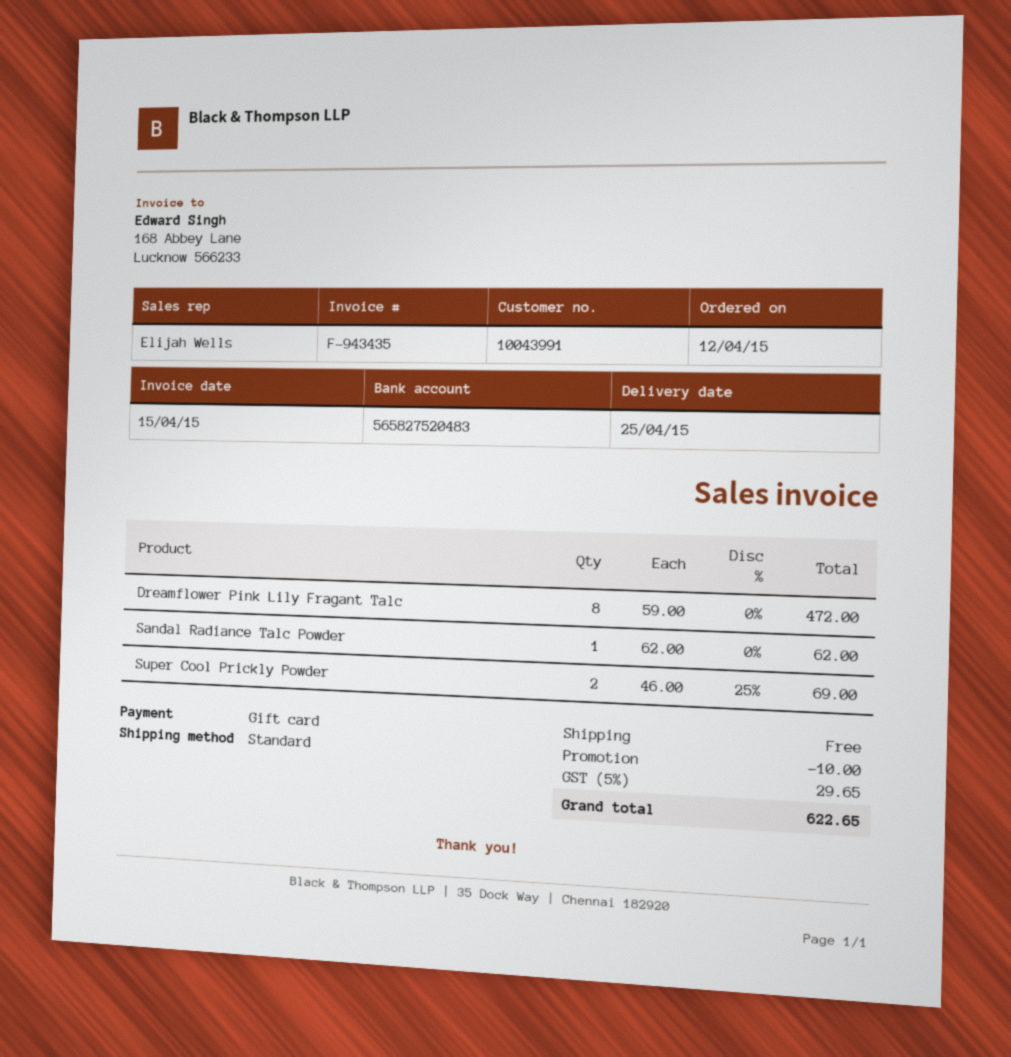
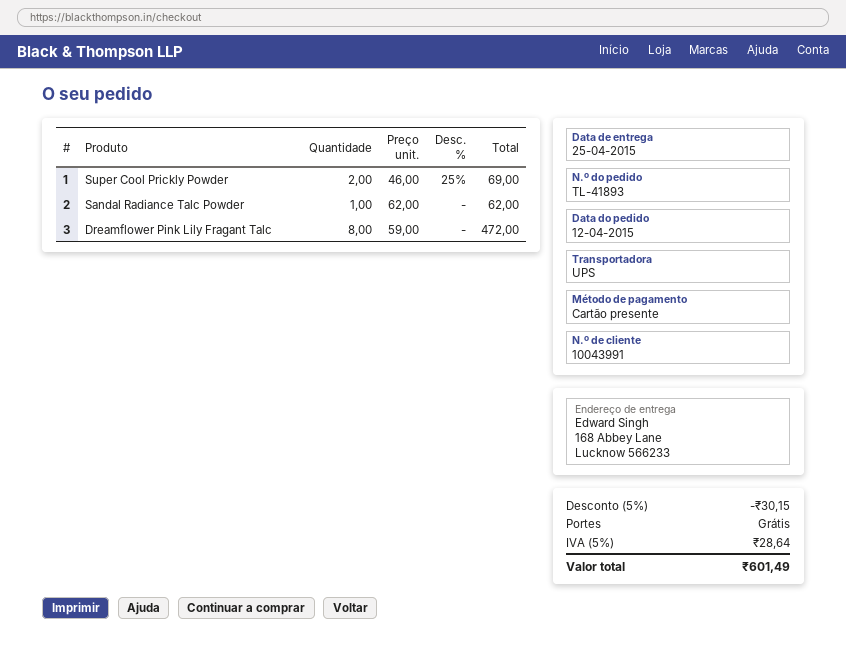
shipping method: standard -> UPS
discount: 10.00 -> 30.15
tax: 5% = 29.65 -> 5% = 28.64
total: 622.65 -> 601.49

